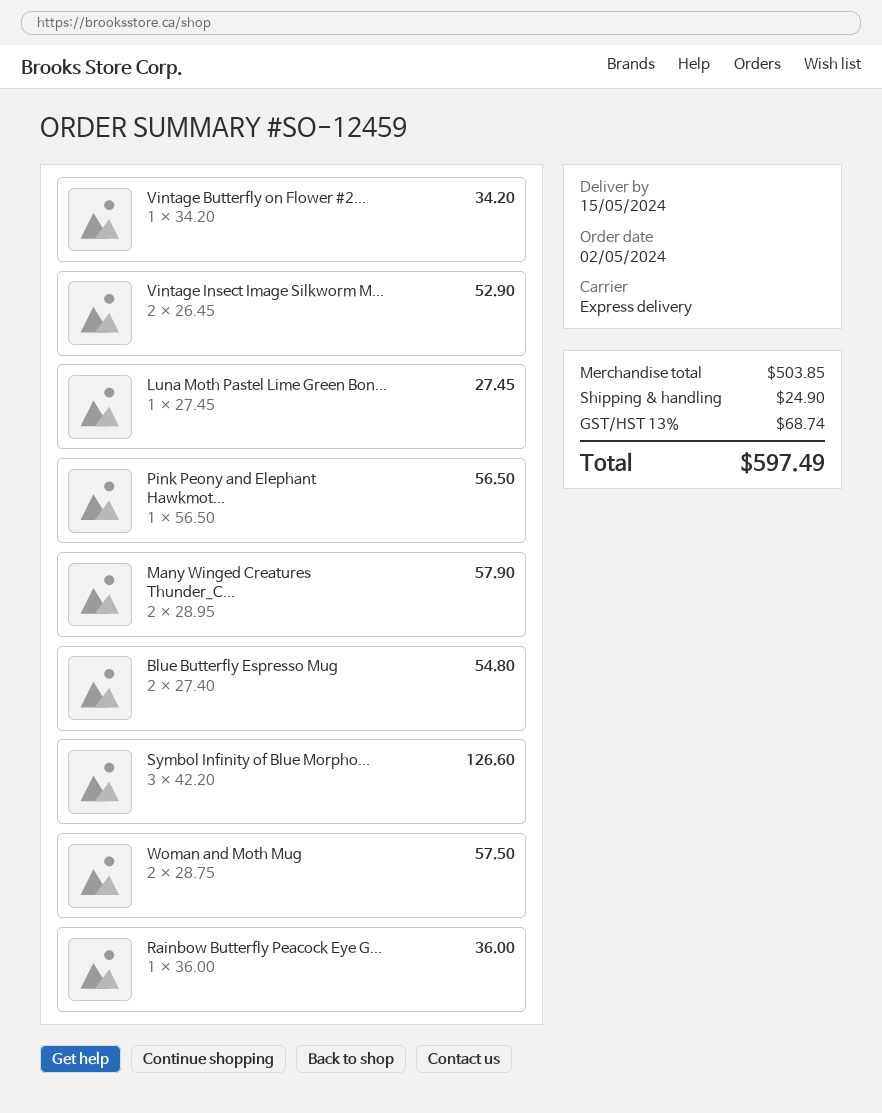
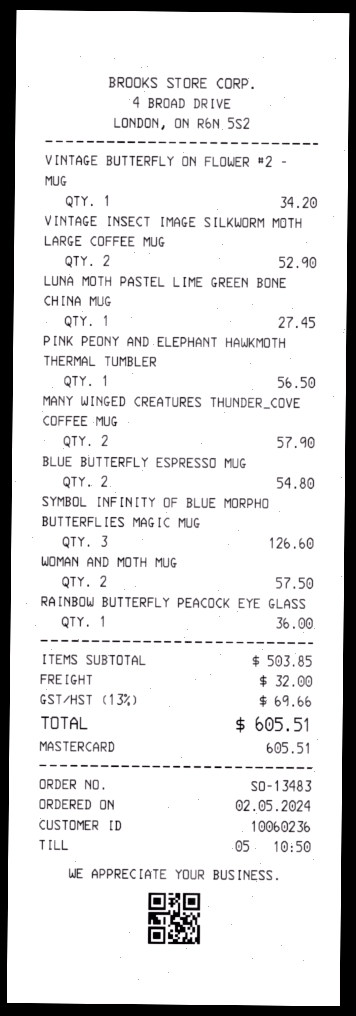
order number: SO-12459 -> SO-13483
shipping: 24.90 -> 32.00
tax: 13% = 68.74 -> 13% = 69.66
total: 597.49 -> 605.51

